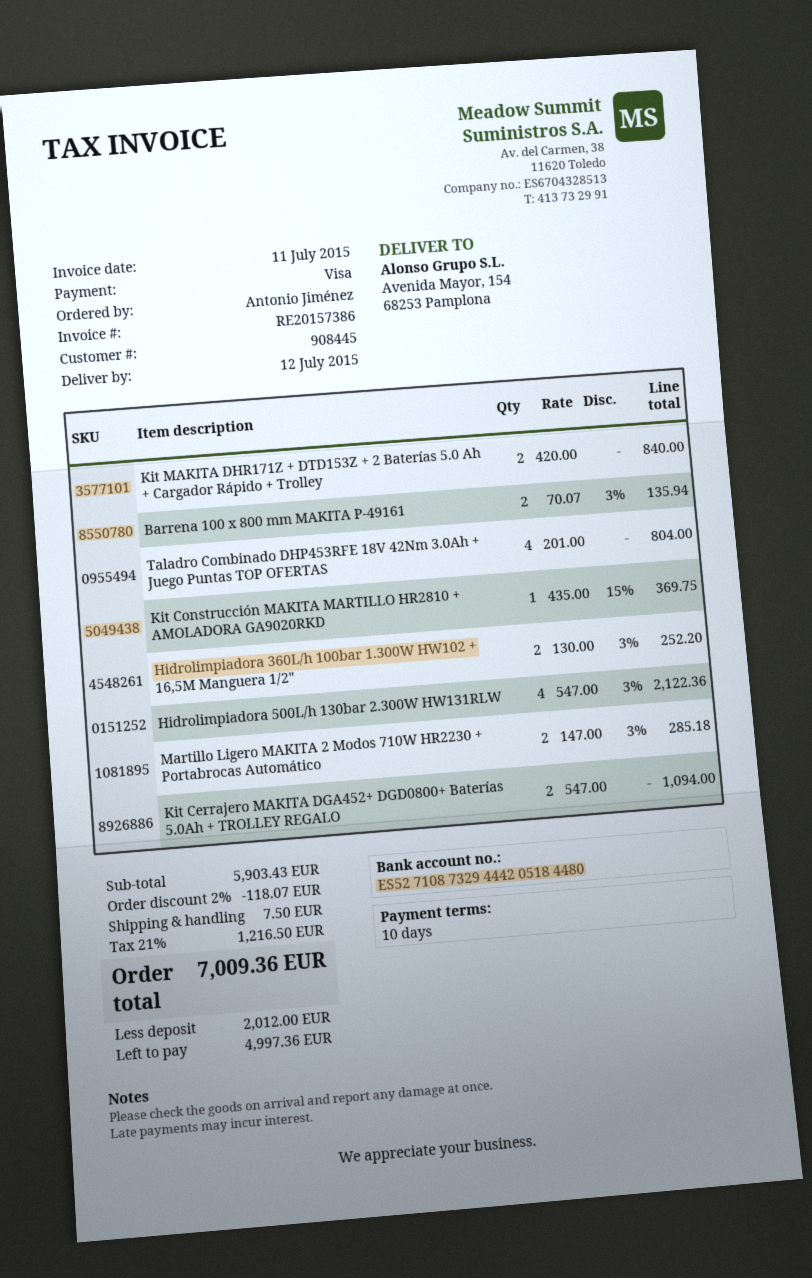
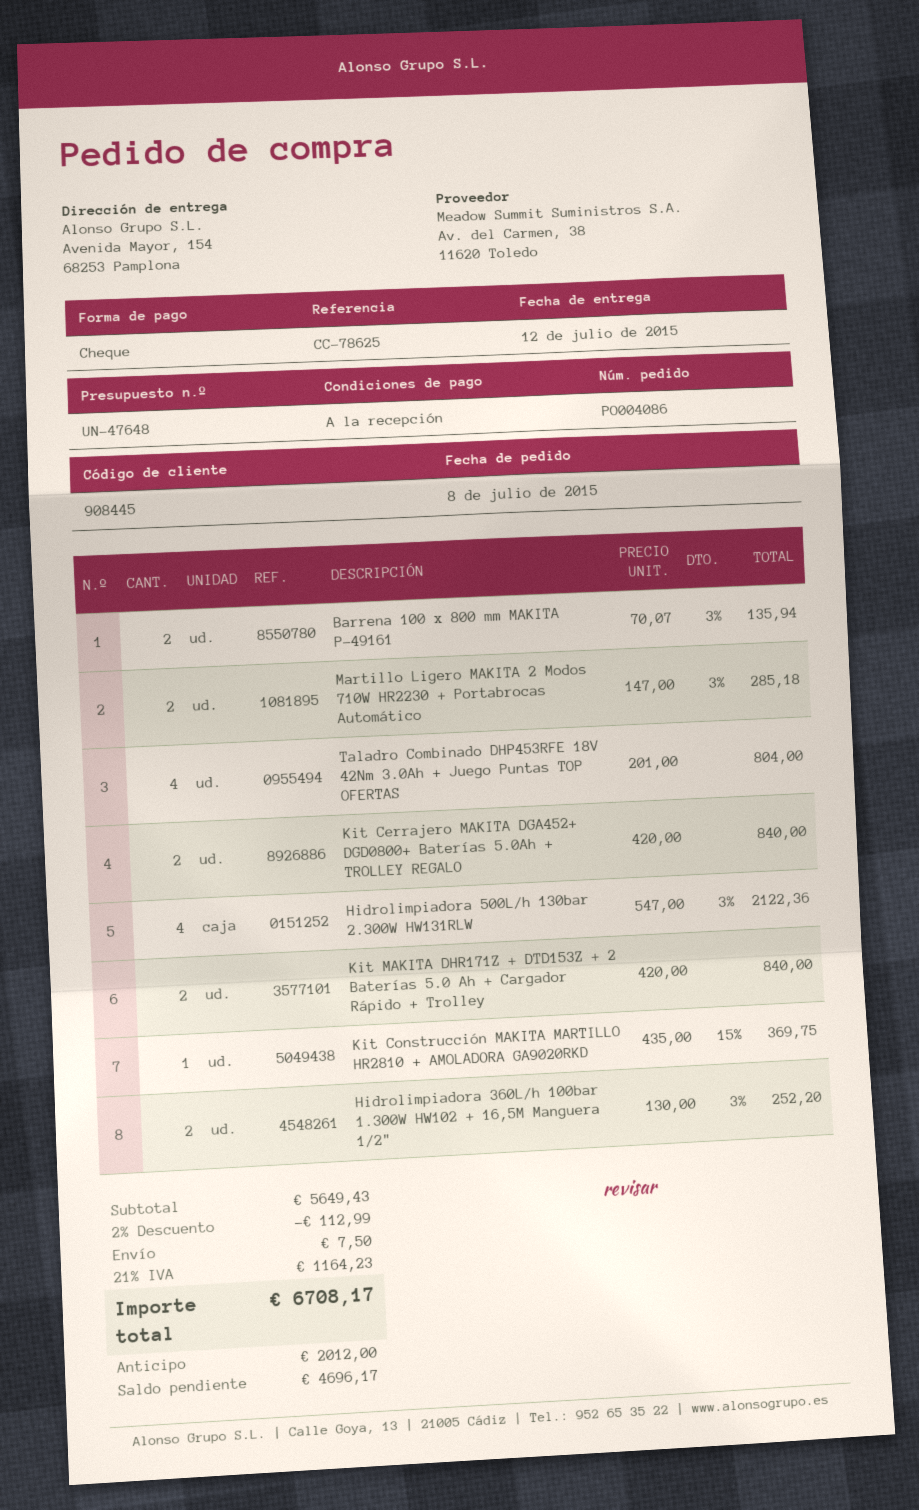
payment terms: 10 days -> on receipt
payment method: Visa -> cheque
Kit Cerrajero MAKITA DGA452+ DGD0800+ Baterías 5.0Ah + TROLLEY REGALO: 2 x 547.00 = 1094.00 -> 2 x 420.00 = 840.00
subtotal: 5903.43 -> 5649.43
discount: 2% = 118.07 -> 2% = 112.99
tax: 21% = 1216.50 -> 21% = 1164.23
total: 7009.36 -> 6708.17
balance: 4997.36 -> 4696.17

